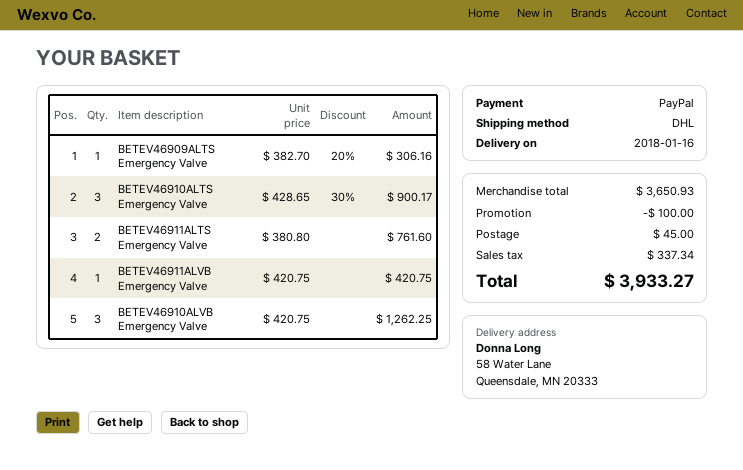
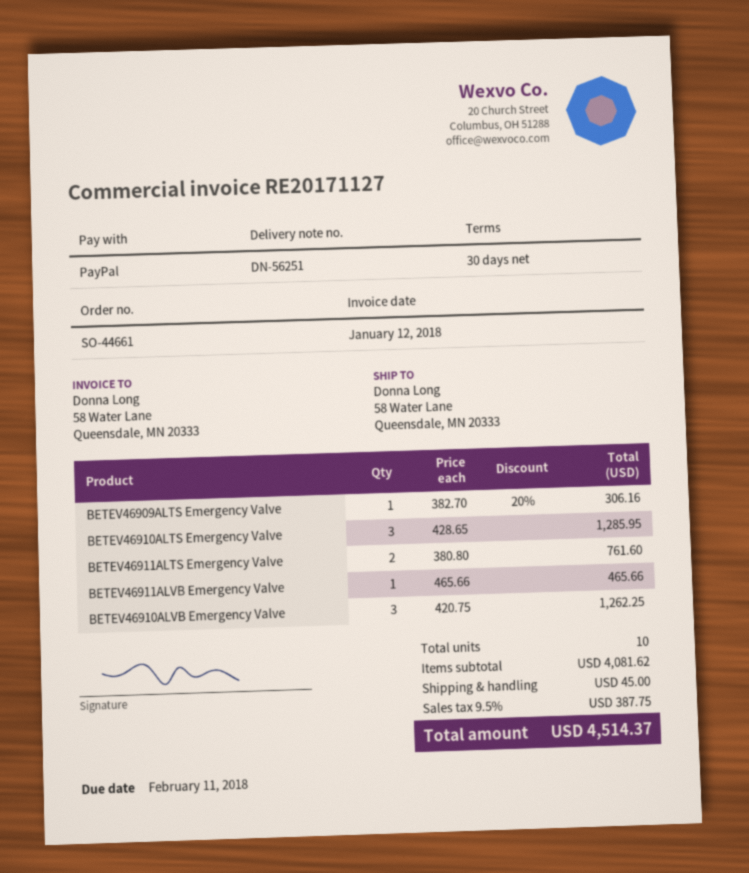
BETEV46910ALTS Emergency Valve: 3 x 428.65 - 30% = 900.17 -> 3 x 428.65 = 1285.95
BETEV46911ALVB Emergency Valve: 1 x 420.75 = 420.75 -> 1 x 465.66 = 465.66
subtotal: 3650.93 -> 4081.62
discount: 100.00 -> none
tax: 337.34 -> 387.75
total: 3933.27 -> 4514.37

